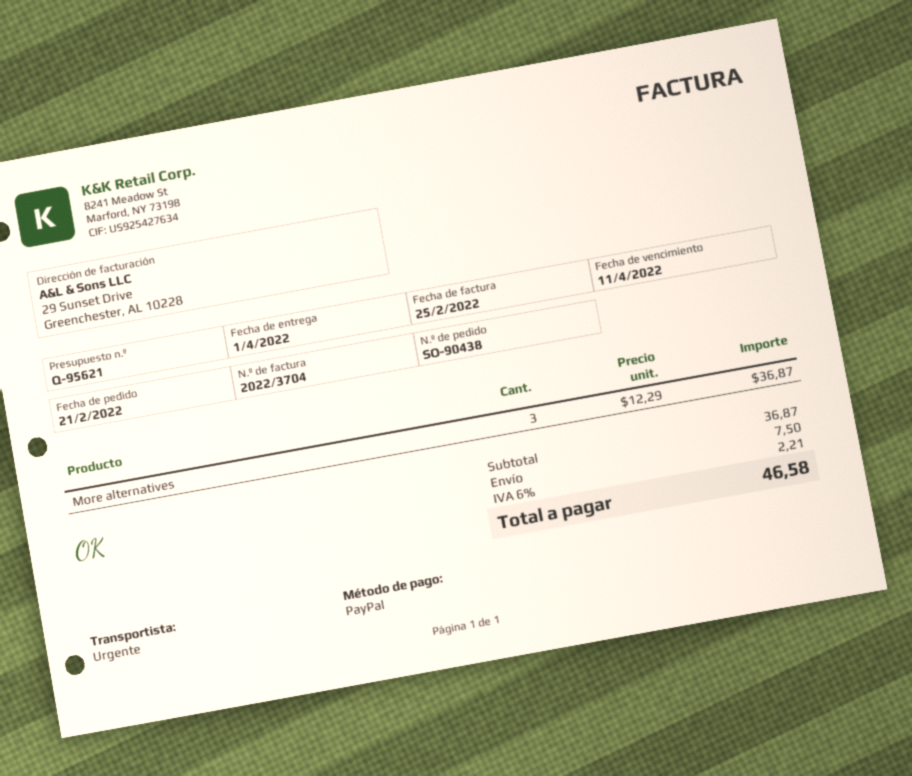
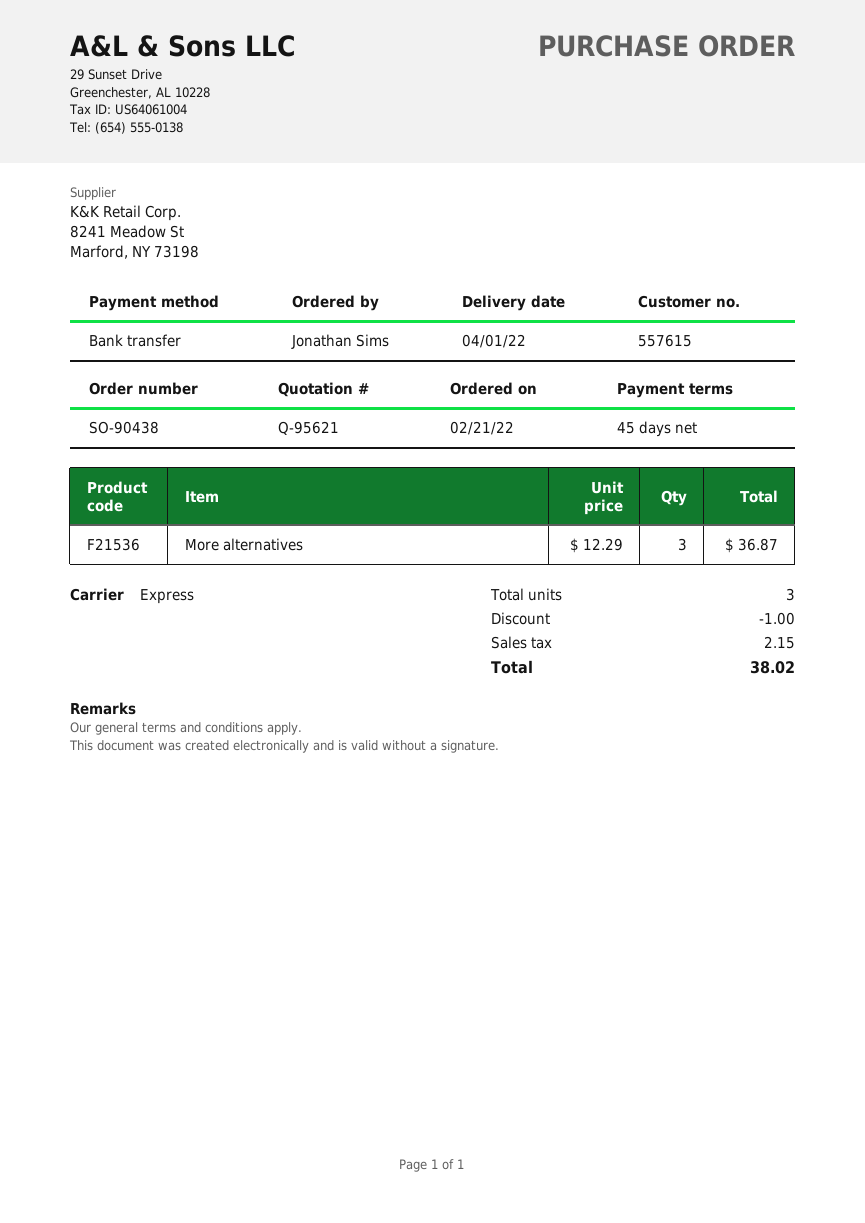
payment method: PayPal -> bank transfer
discount: none -> 1.00
shipping: 7.50 -> none
tax: 2.21 -> 2.15
total: 46.58 -> 38.02

